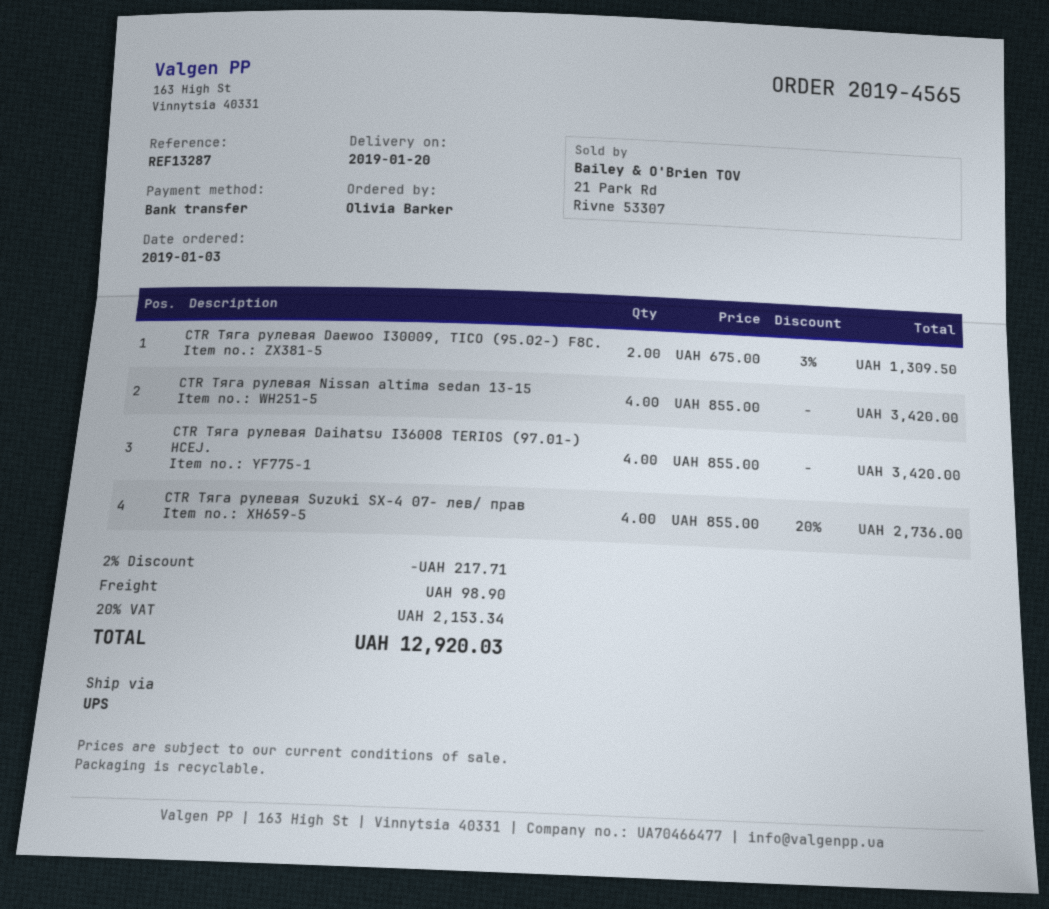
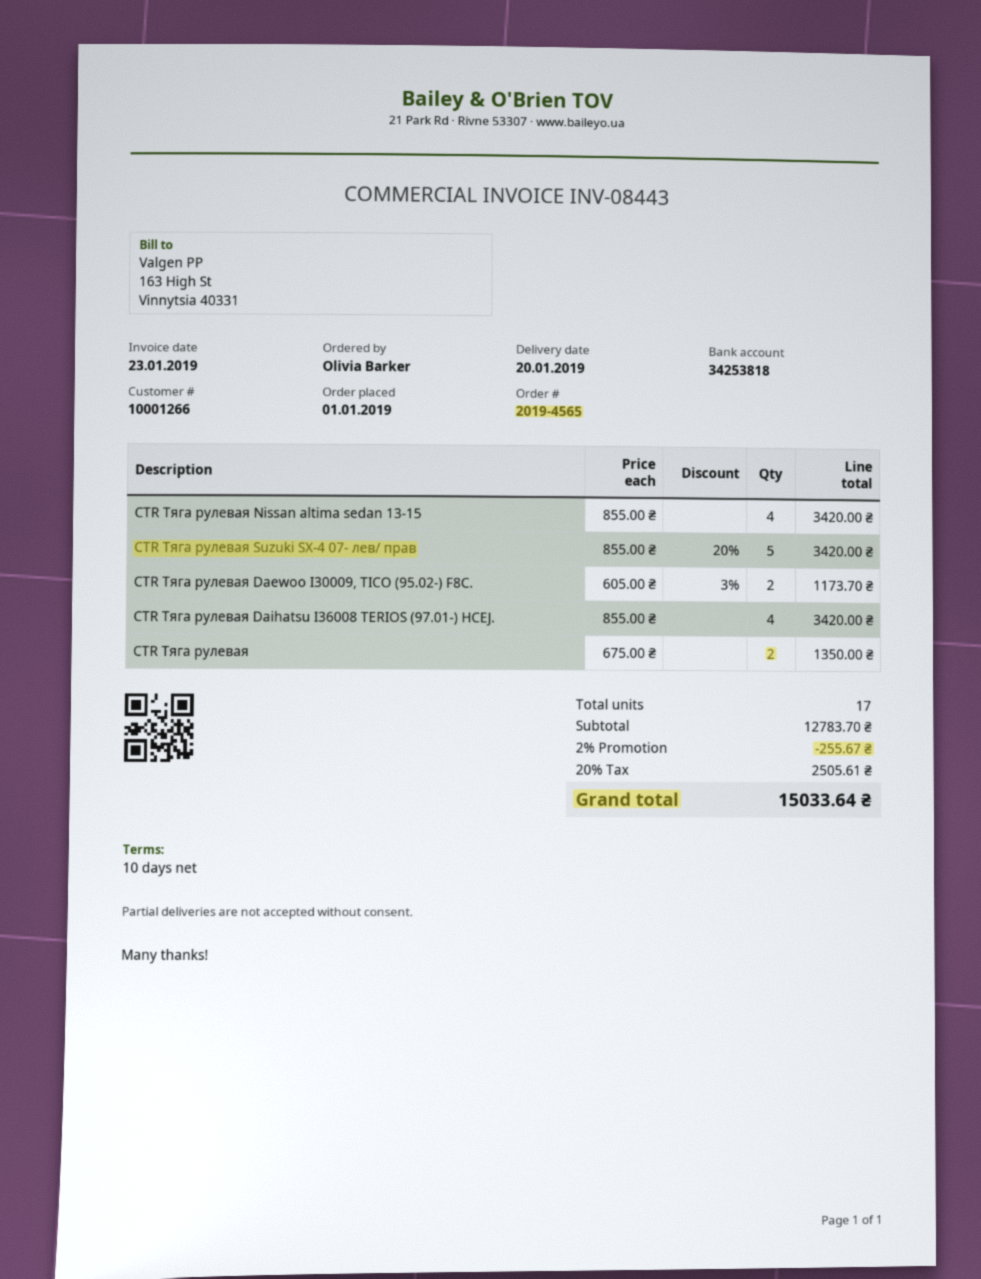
order date: 2019-01-03 -> 2019-01-01
CTR Тяга рулевая Daewoo I30009, TICO (95.02-) F8C.: 2 x 675.00 - 3% = 1309.50 -> 2 x 605.00 - 3% = 1173.70
CTR Тяга рулевая Suzuki SX-4 07- лев/ прав: 4 x 855.00 - 20% = 2736.00 -> 5 x 855.00 - 20% = 3420.00
CTR Тяга рулевая: none -> 2 x 675.00 = 1350.00
discount: 2% = 217.71 -> 2% = 255.67
shipping: 98.90 -> none
tax: 20% = 2153.34 -> 20% = 2505.61
total: 12920.03 -> 15033.64

